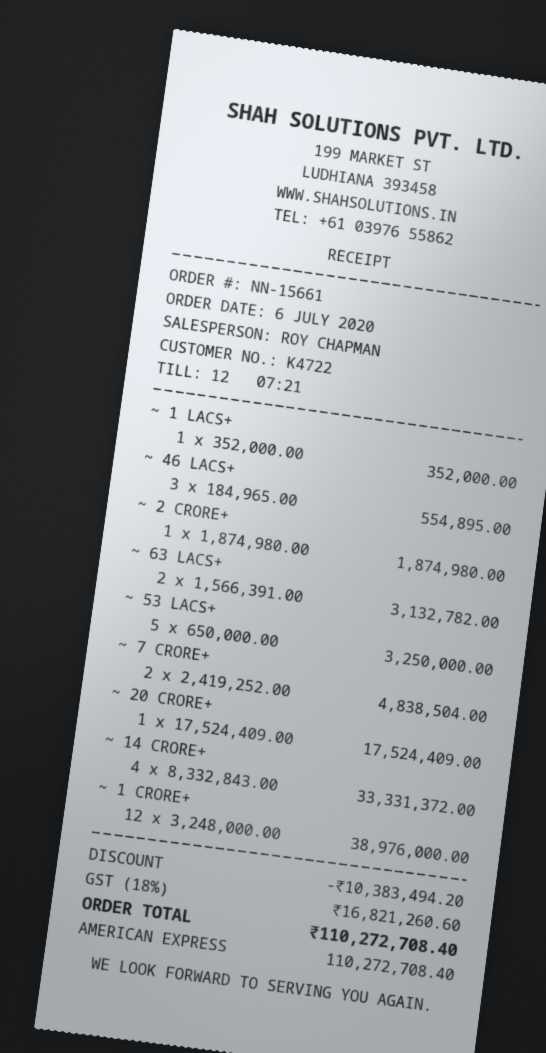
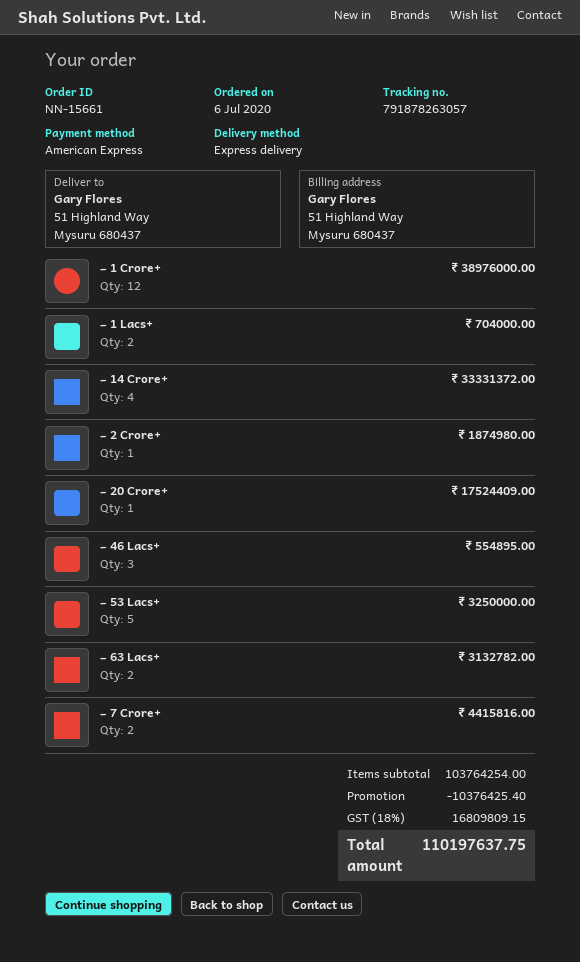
~ 1 LACS+: 1 for 352000.00 -> 2 for 704000.00
~ 7 CRORE+: 2 for 4838504.00 -> 2 for 4415816.00
discount: 10383494.20 -> 10376425.40
tax: 18% = 16821260.60 -> 18% = 16809809.15
total: 110272708.40 -> 110197637.75

